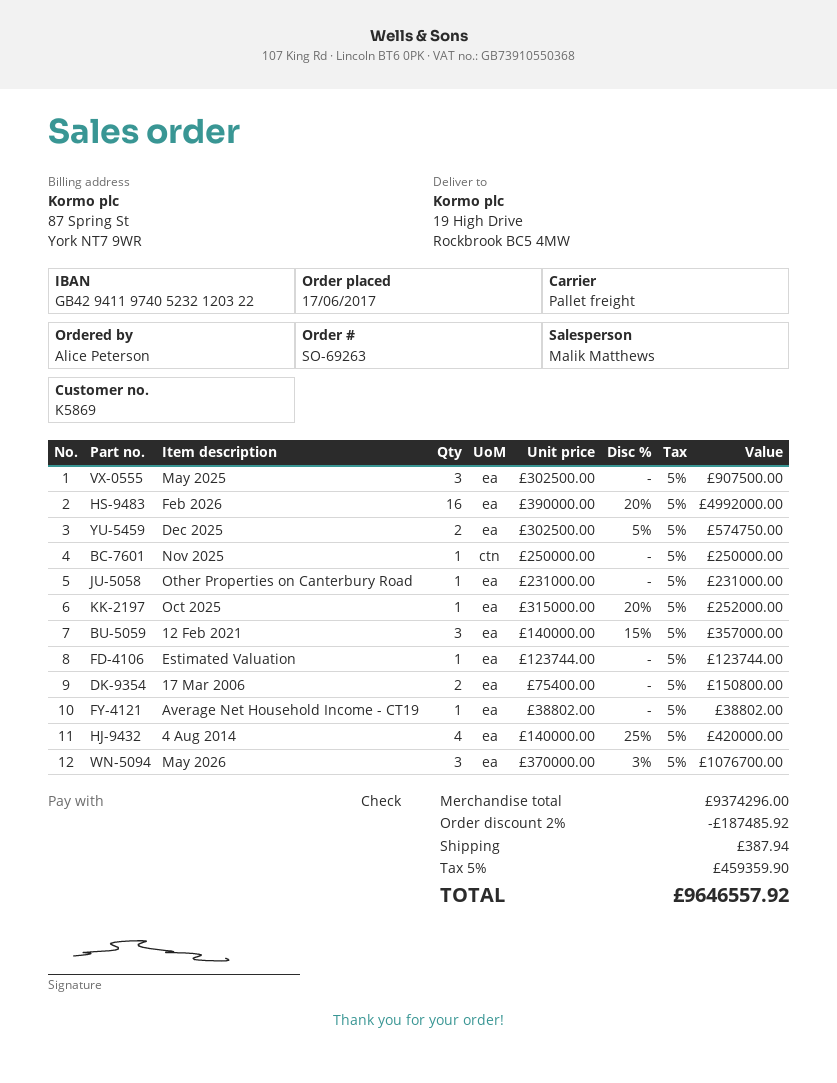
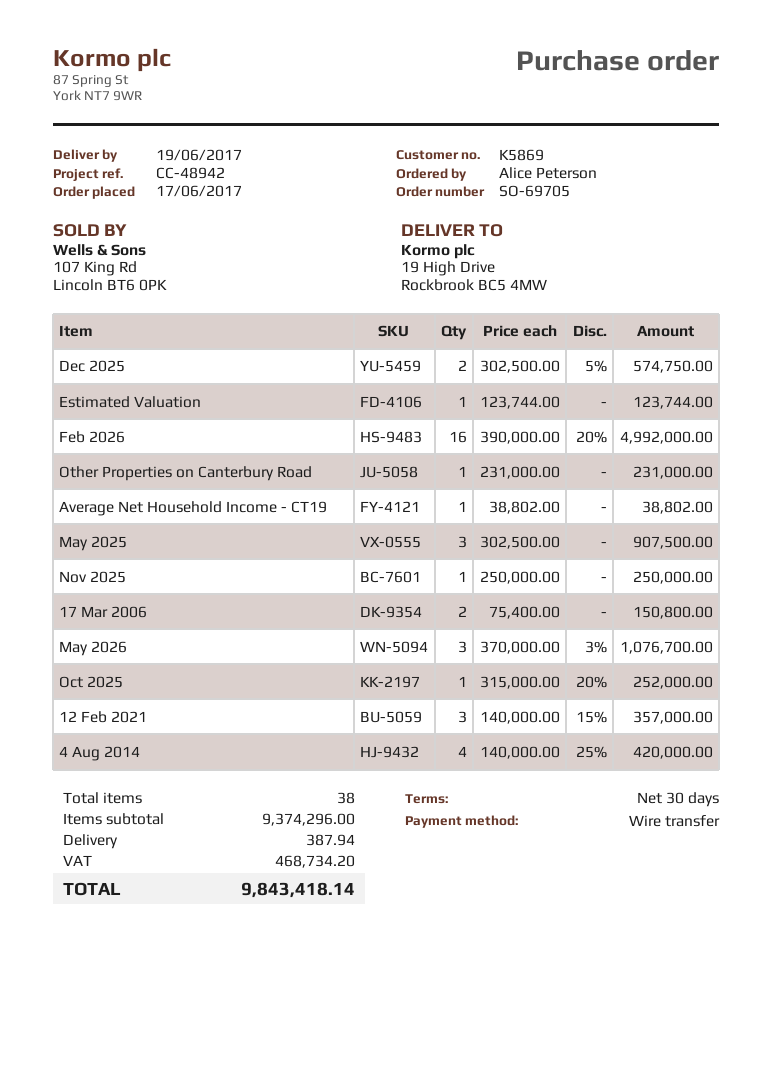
order number: SO-69263 -> SO-69705
payment method: cheque -> bank transfer
discount: 2% = 187485.92 -> none
tax: 459359.90 -> 468734.20
total: 9646557.92 -> 9843418.14

